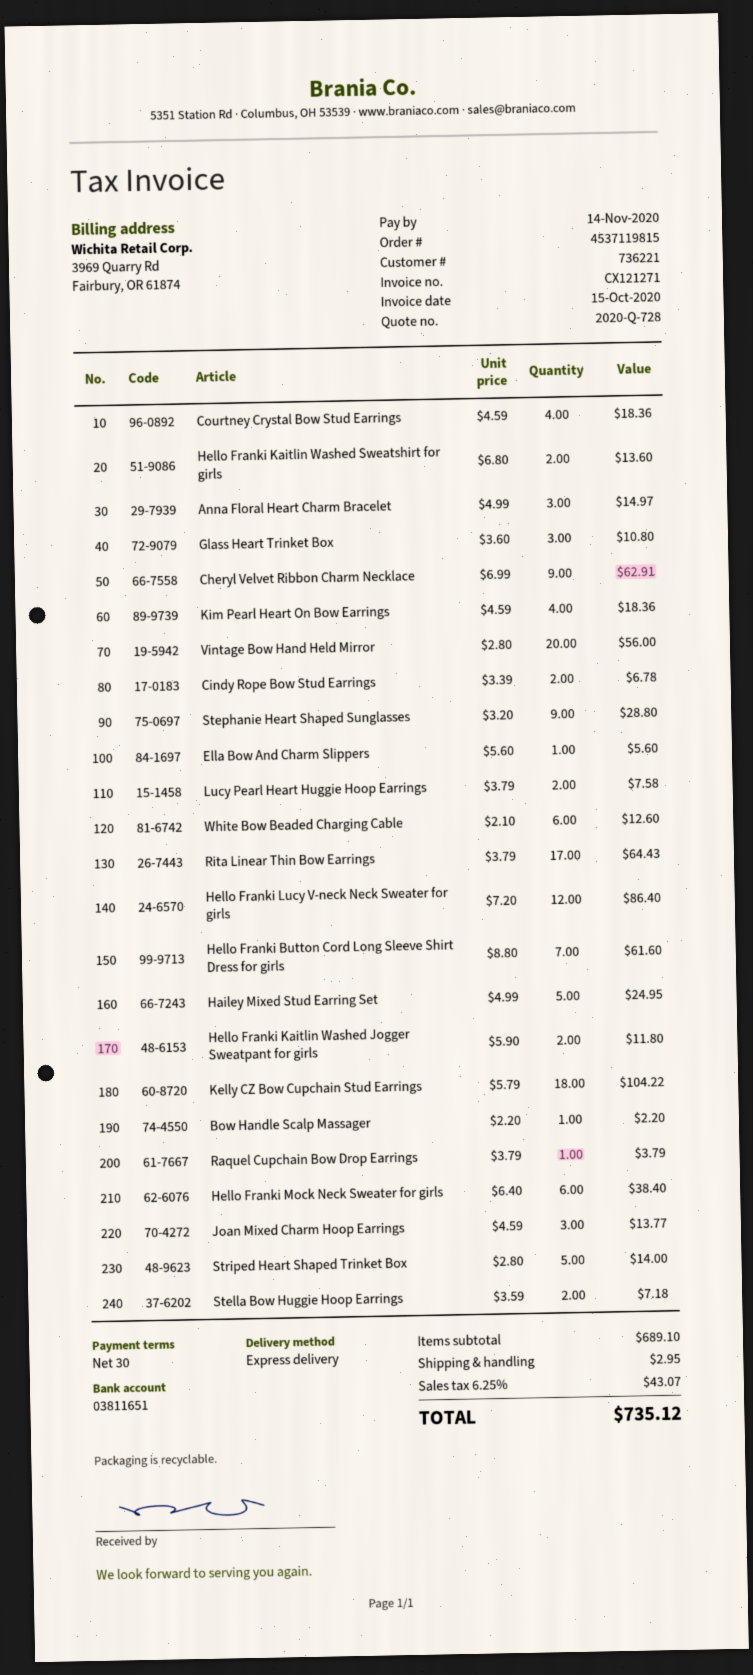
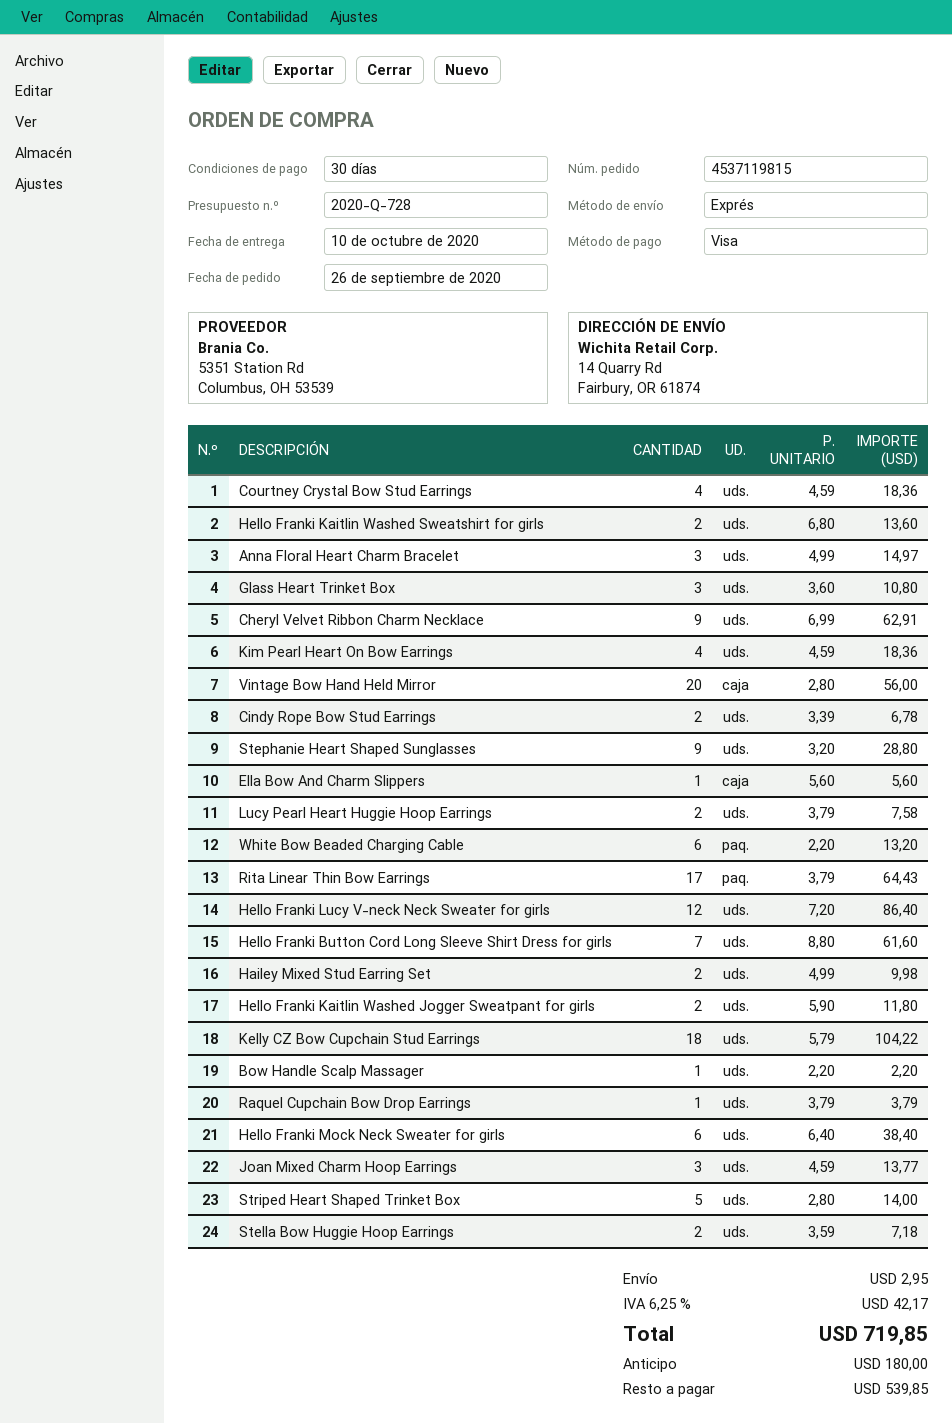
White Bow Beaded Charging Cable: 6 x 2.10 = 12.60 -> 6 x 2.20 = 13.20
Hailey Mixed Stud Earring Set: 5 x 4.99 = 24.95 -> 2 x 4.99 = 9.98
tax: 6.25% = 43.07 -> 6.25% = 42.17
total: 735.12 -> 719.85

